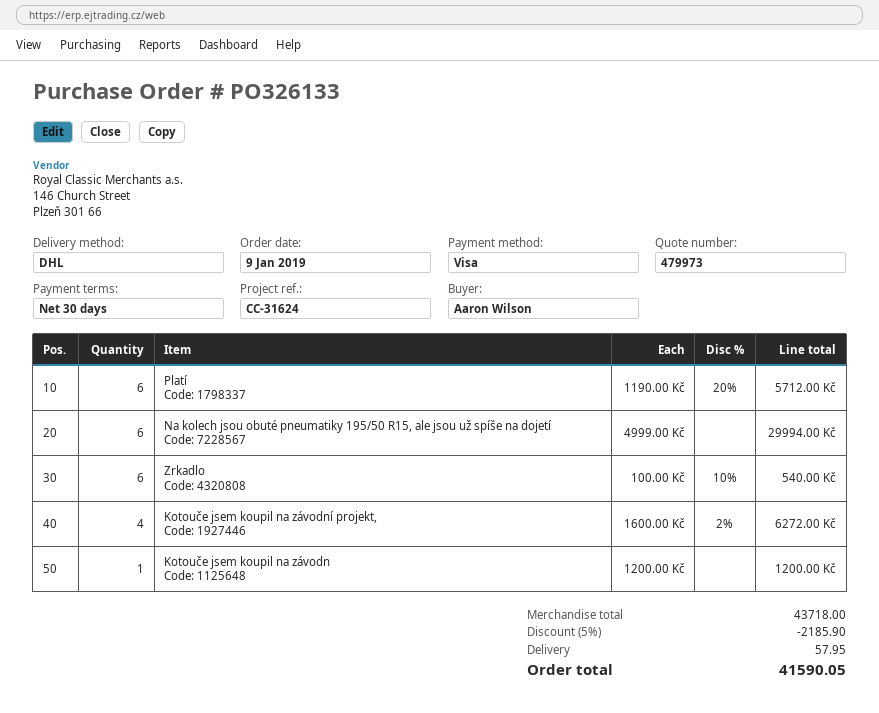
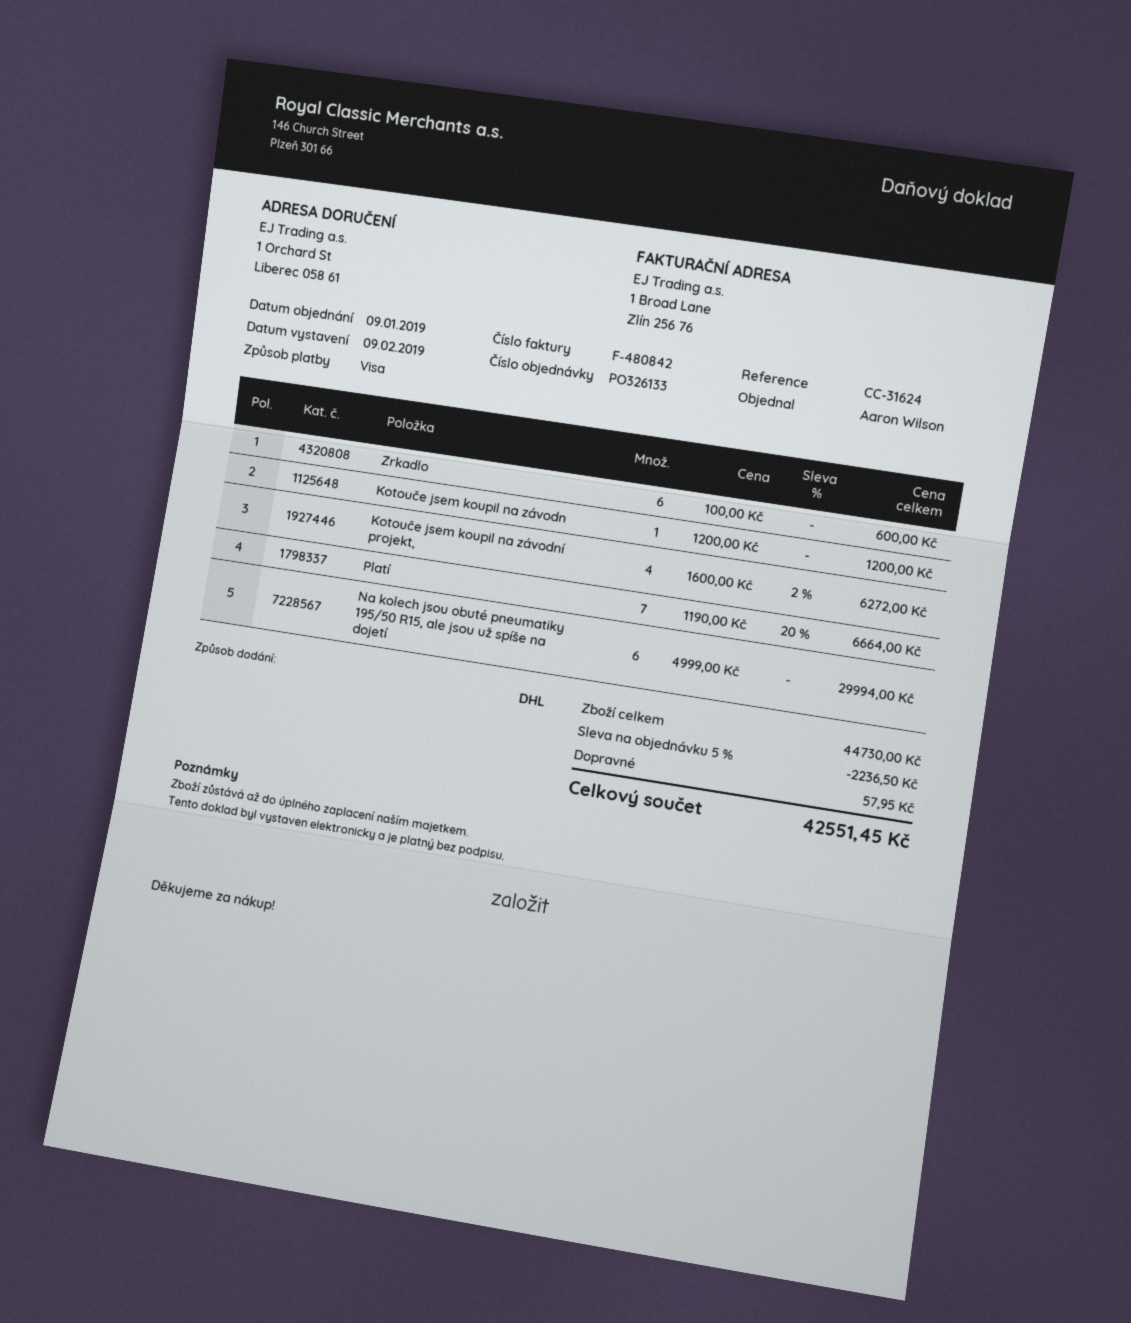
Platí: 6 x 1190.00 - 20% = 5712.00 -> 7 x 1190.00 - 20% = 6664.00
Zrkadlo: 6 x 100.00 - 10% = 540.00 -> 6 x 100.00 = 600.00
subtotal: 43718.00 -> 44730.00
discount: 5% = 2185.90 -> 5% = 2236.50
total: 41590.05 -> 42551.45

